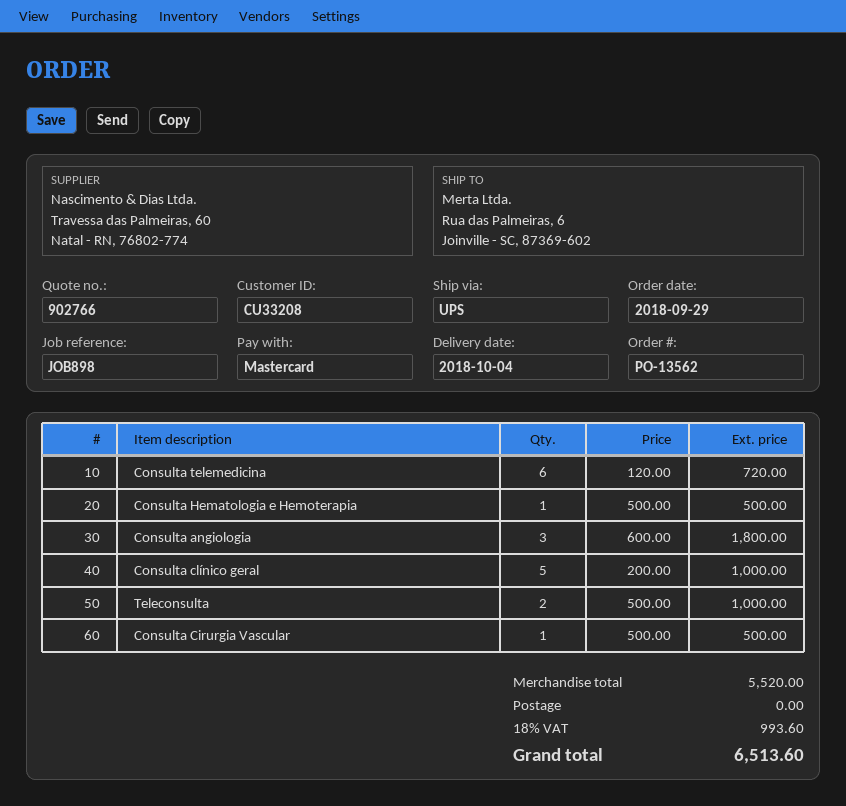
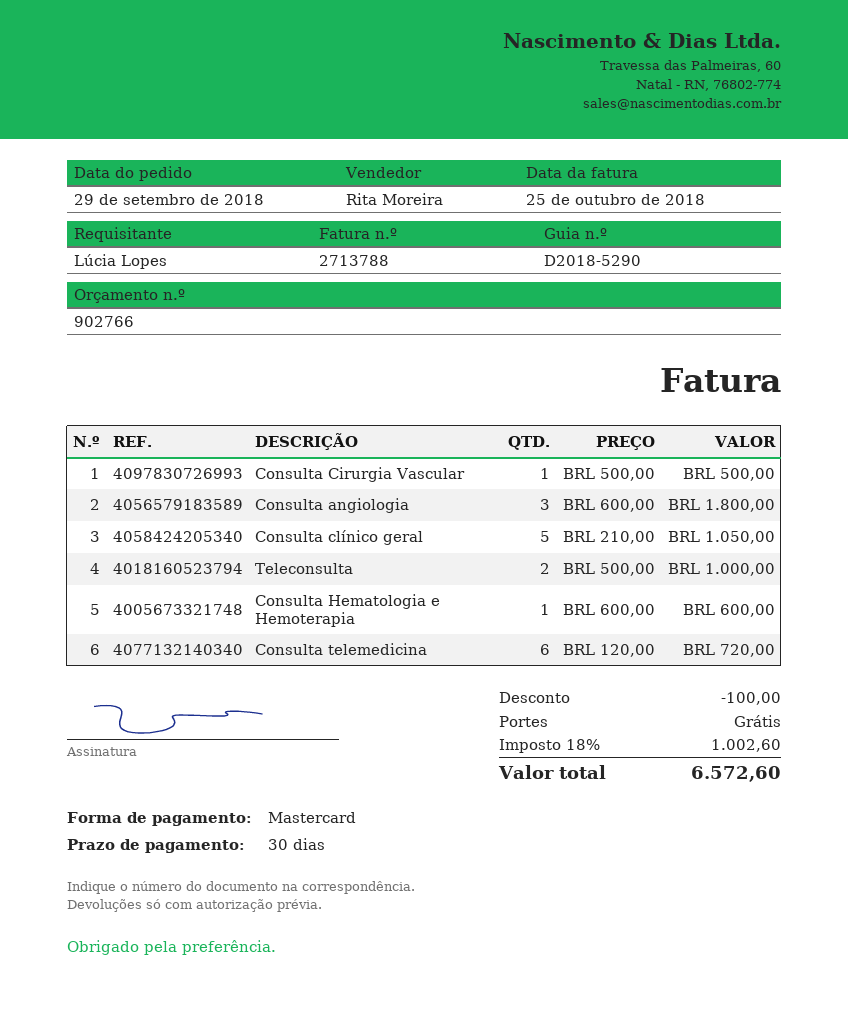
Consulta Hematologia e Hemoterapia: 1 x 500.00 = 500.00 -> 1 x 600.00 = 600.00
Consulta clínico geral: 5 x 200.00 = 1000.00 -> 5 x 210.00 = 1050.00
discount: none -> 100.00
tax: 18% = 993.60 -> 18% = 1002.60
total: 6513.60 -> 6572.60

